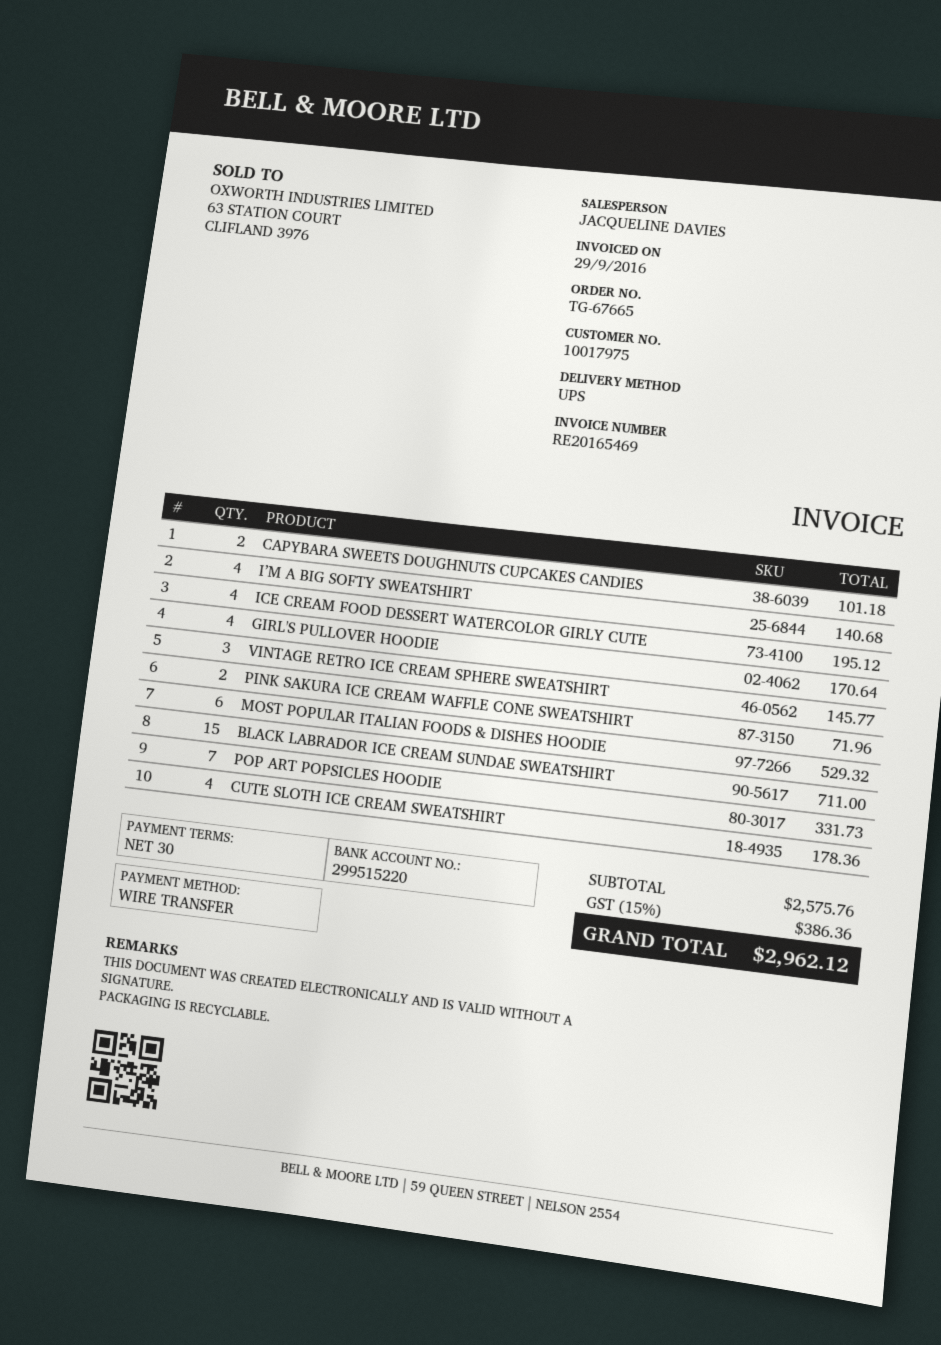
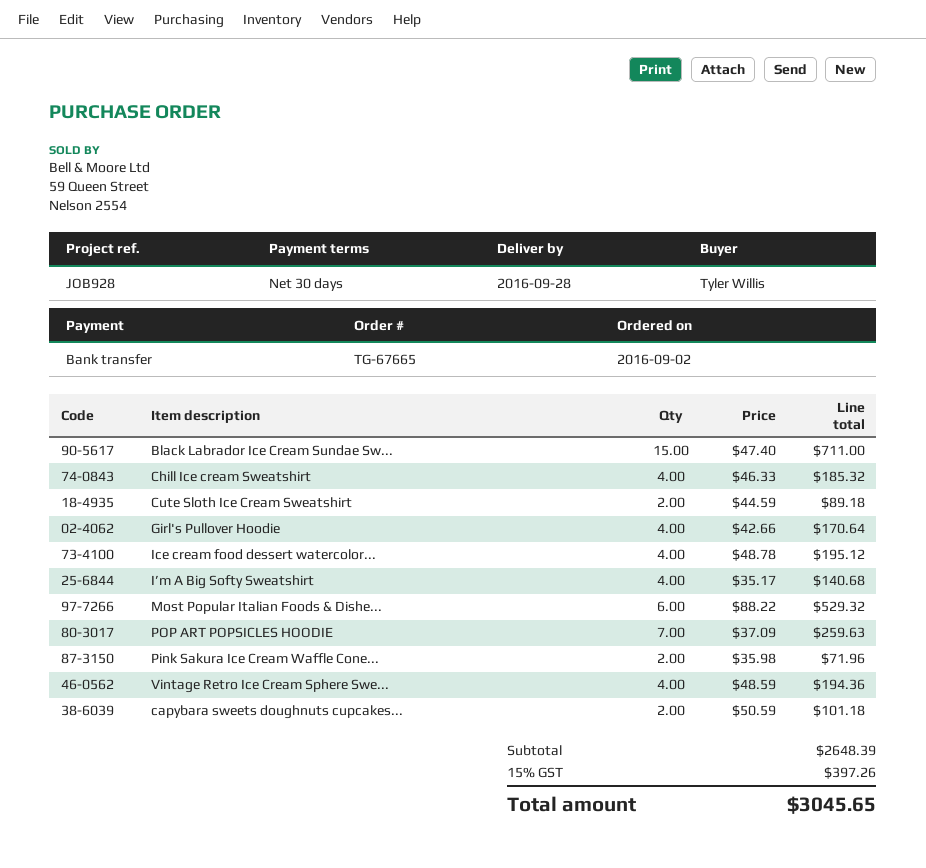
VINTAGE RETRO ICE CREAM SPHERE SWEATSHIRT: 3 for 145.77 -> 4 for 194.36
POP ART POPSICLES HOODIE: 7 for 331.73 -> 7 for 259.63
CUTE SLOTH ICE CREAM SWEATSHIRT: 4 for 178.36 -> 2 for 89.18
Chill Ice cream Sweatshirt: none -> 4 for 185.32
subtotal: 2575.76 -> 2648.39
tax: 15% = 386.36 -> 15% = 397.26
total: 2962.12 -> 3045.65

